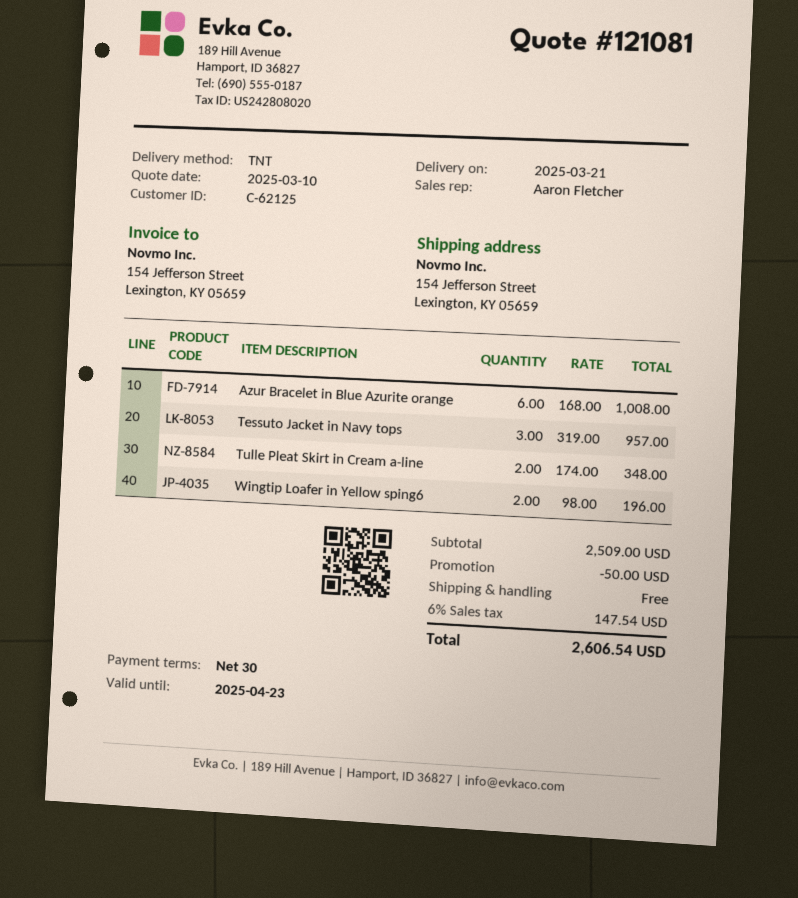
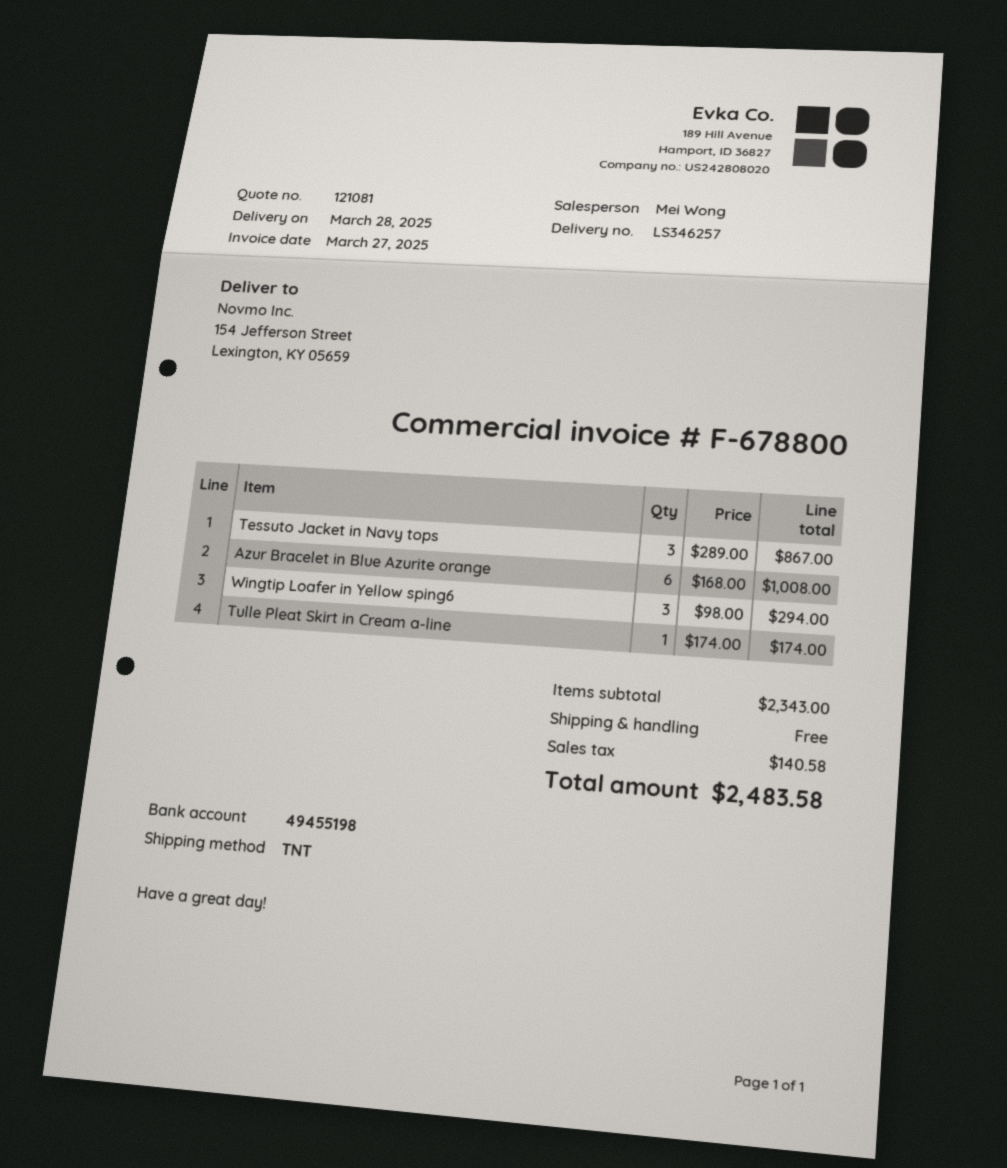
delivery date: 2025-03-21 -> 2025-03-28
sales rep: Aaron Fletcher -> Mei Wong
Tessuto Jacket in Navy tops: 3 x 319.00 = 957.00 -> 3 x 289.00 = 867.00
Tulle Pleat Skirt in Cream a-line: 2 x 174.00 = 348.00 -> 1 x 174.00 = 174.00
Wingtip Loafer in Yellow sping6: 2 x 98.00 = 196.00 -> 3 x 98.00 = 294.00
subtotal: 2509.00 -> 2343.00
discount: 50.00 -> none
tax: 147.54 -> 140.58
total: 2606.54 -> 2483.58

